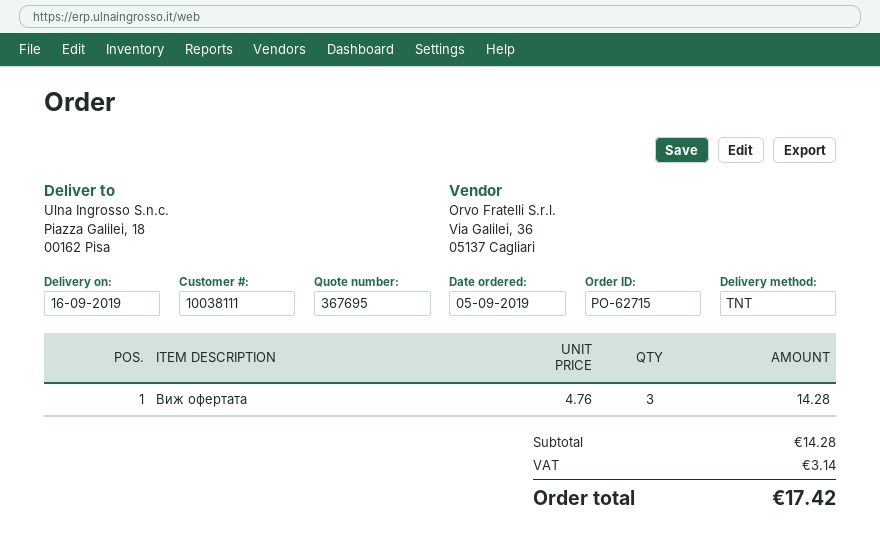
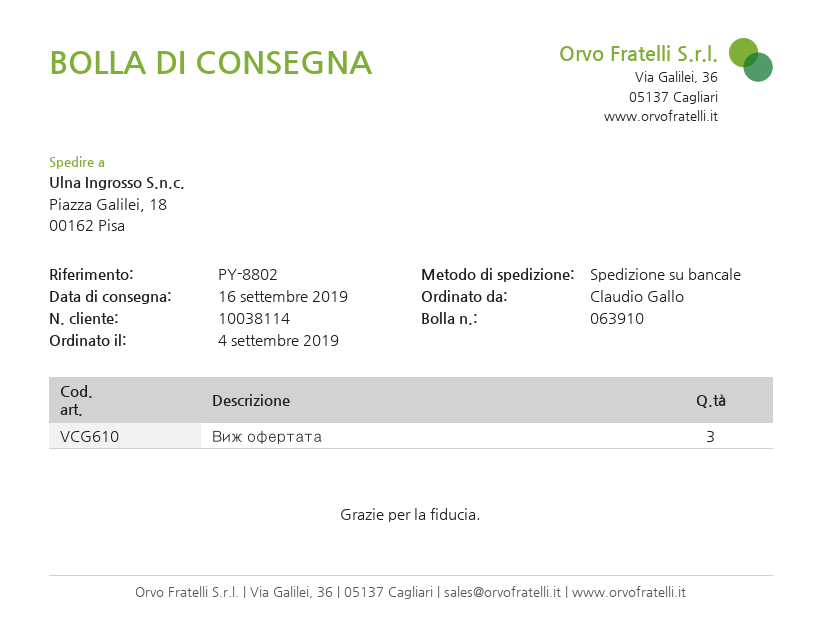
order date: 2019-09-05 -> 2019-09-04
customer number: 10038111 -> 10038114
shipping method: TNT -> pallet freight

